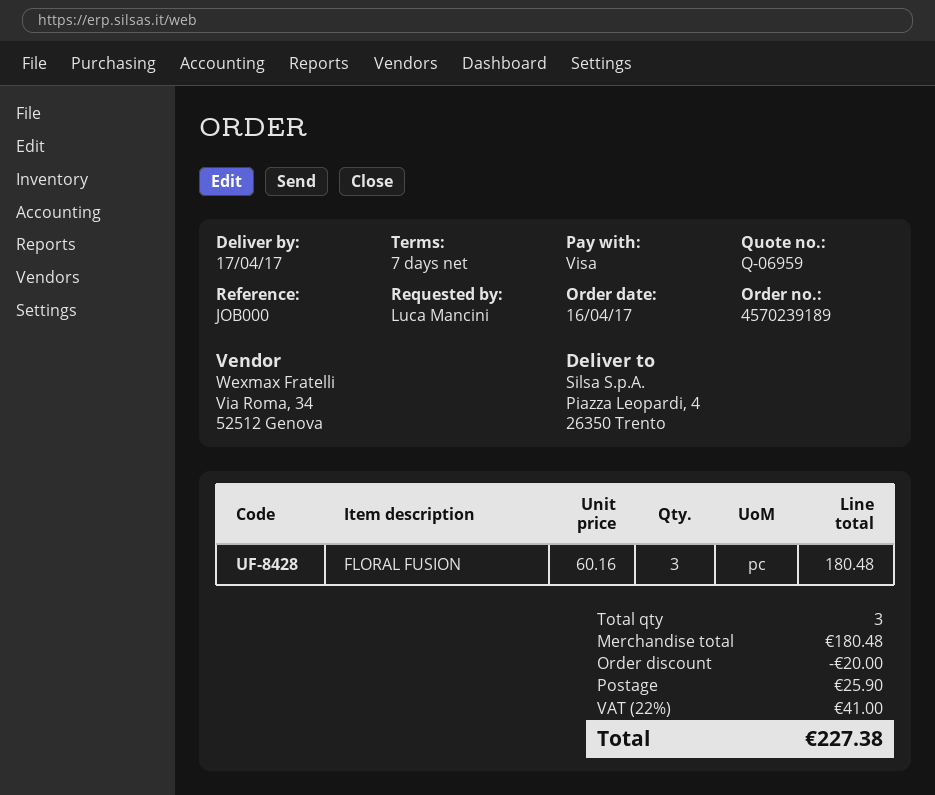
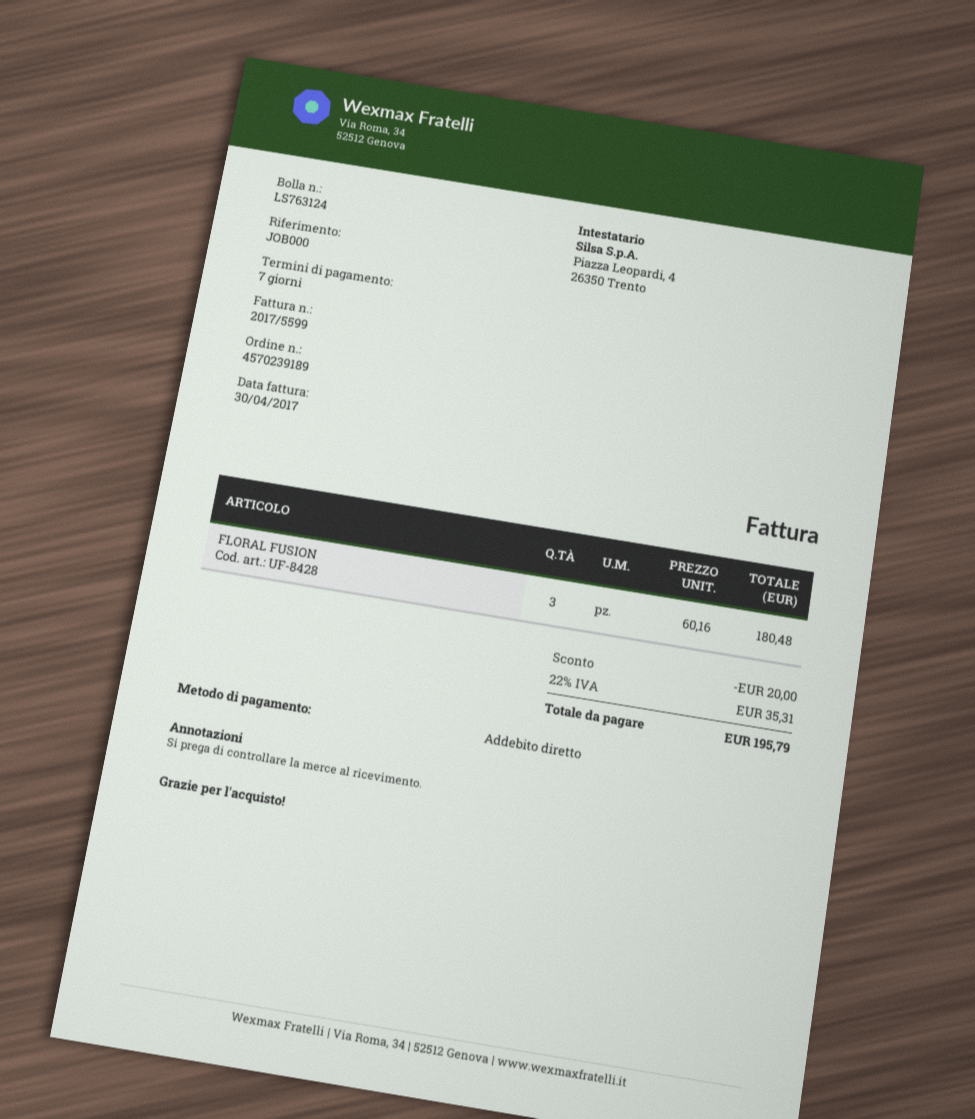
payment method: Visa -> direct debit
shipping: 25.90 -> none
tax: 22% = 41.00 -> 22% = 35.31
total: 227.38 -> 195.79

